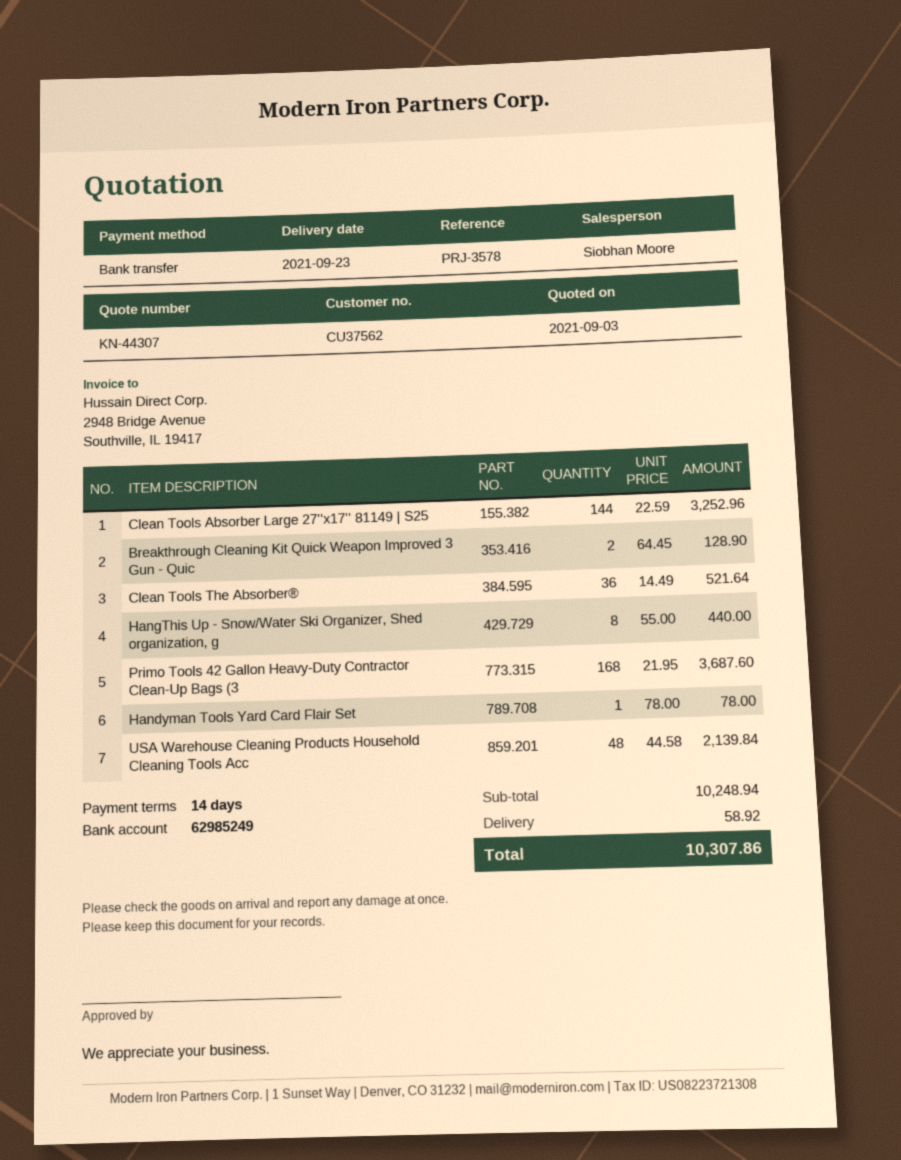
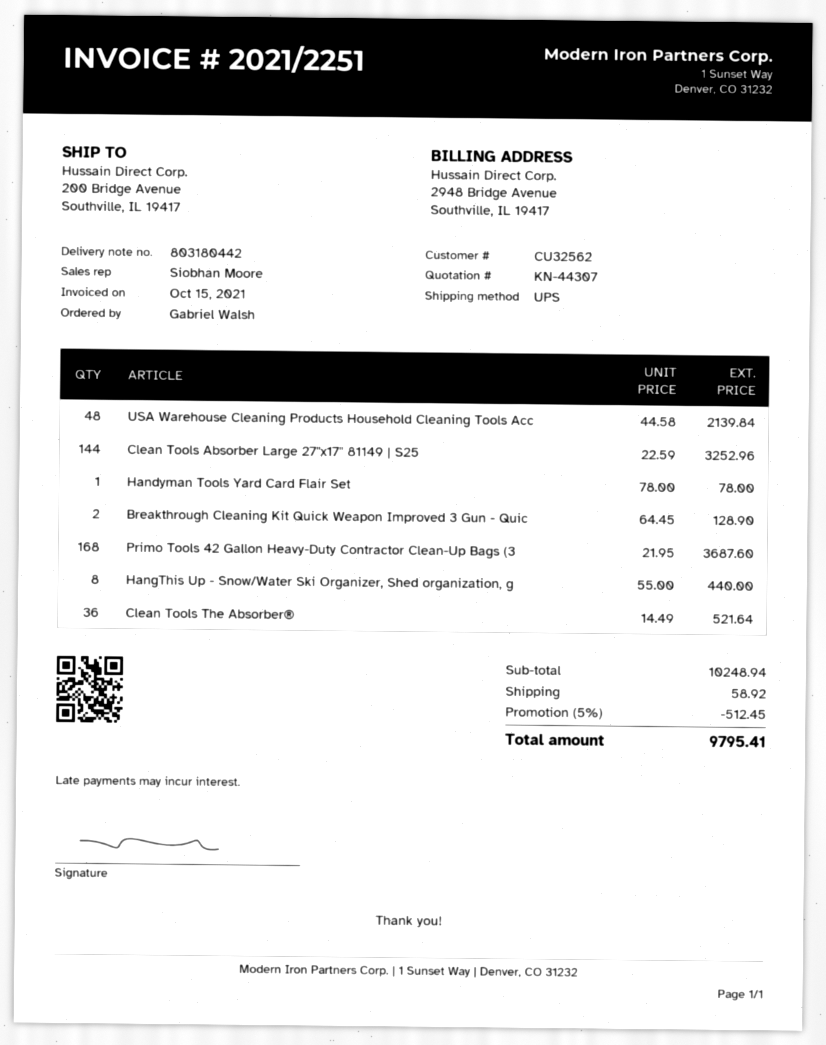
customer number: CU37562 -> CU32562
discount: none -> 5% = 512.45
total: 10307.86 -> 9795.41

